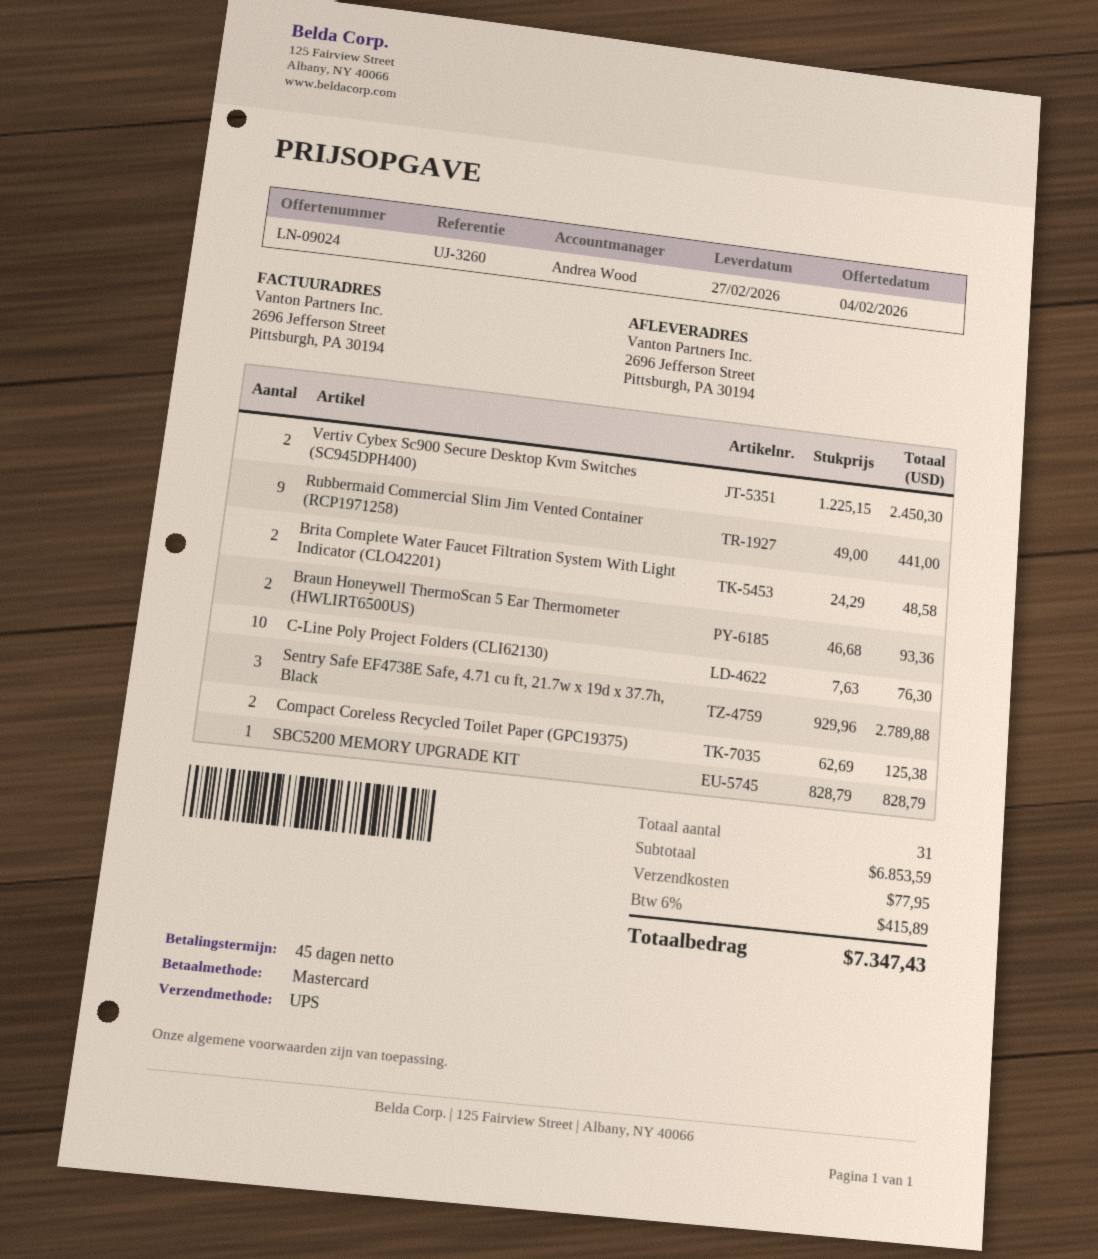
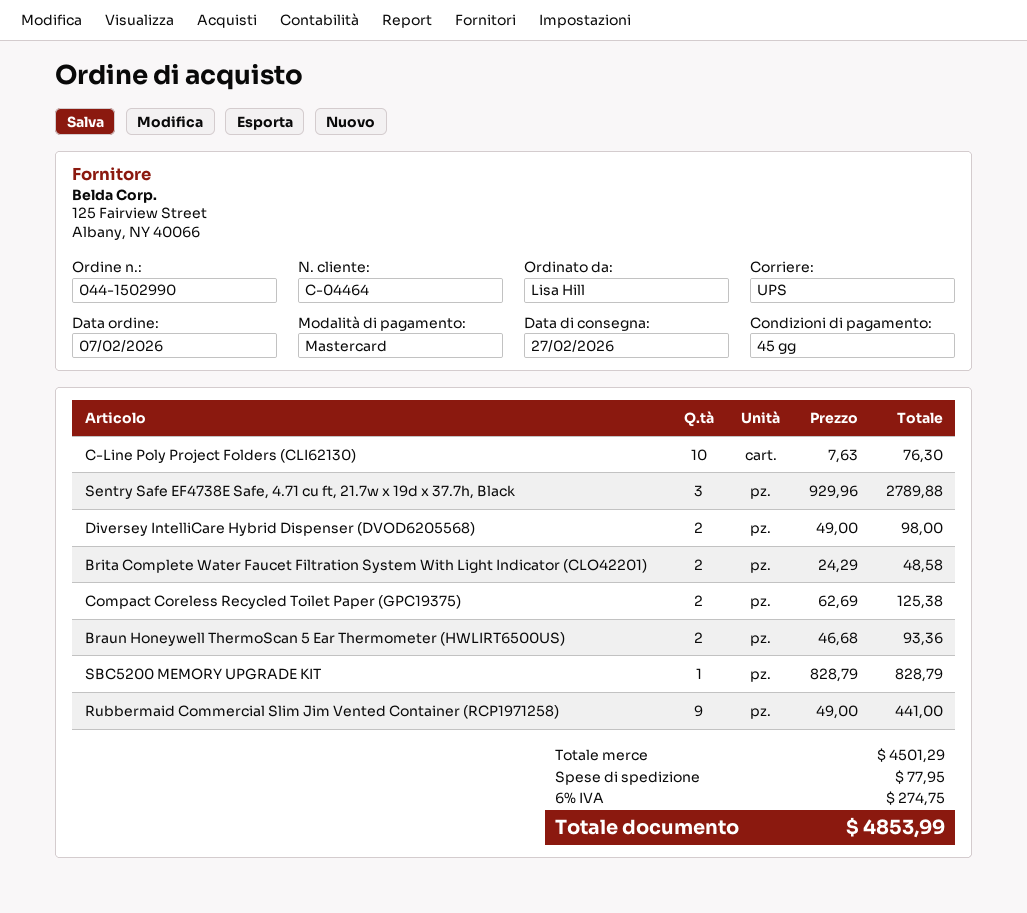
Vertiv Cybex Sc900 Secure Desktop Kvm Switches (SC945DPH400): 2 x 1225.15 = 2450.30 -> none
Diversey IntelliCare Hybrid Dispenser (DVOD6205568): none -> 2 x 49.00 = 98.00
subtotal: 6853.59 -> 4501.29
tax: 6% = 415.89 -> 6% = 274.75
total: 7347.43 -> 4853.99

